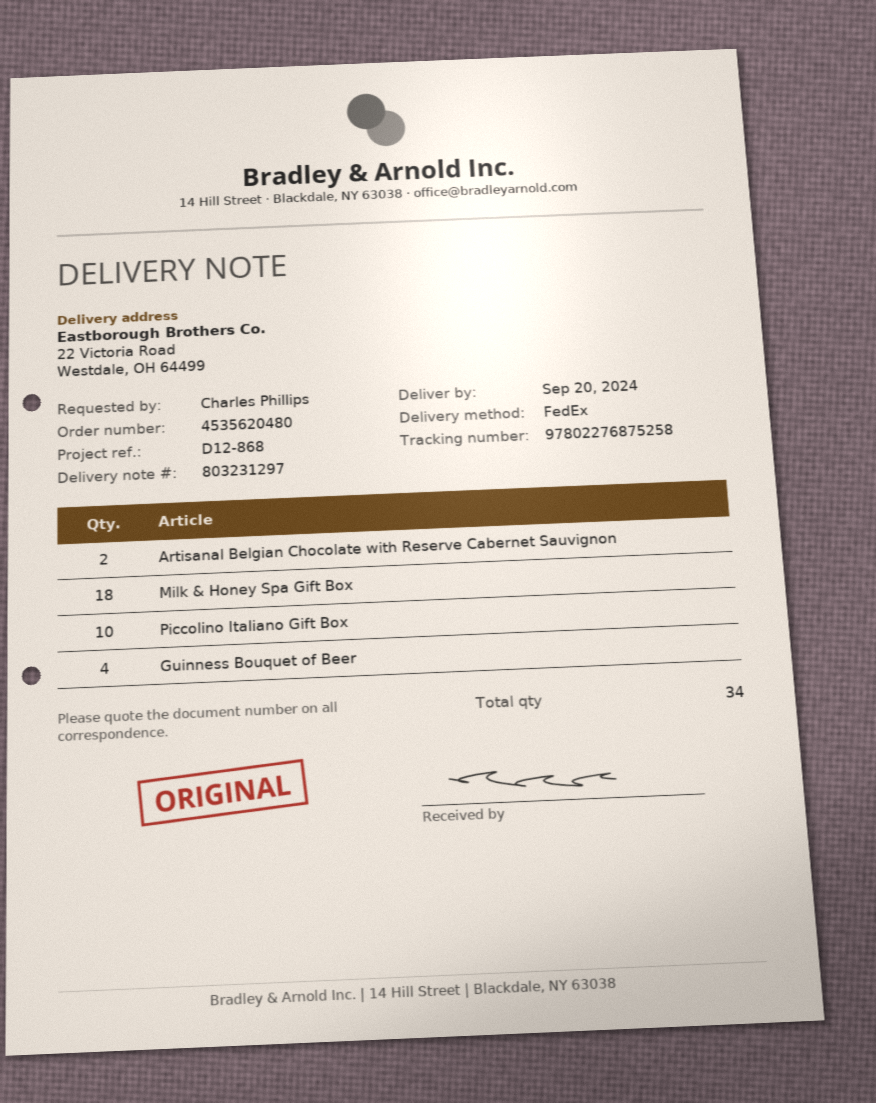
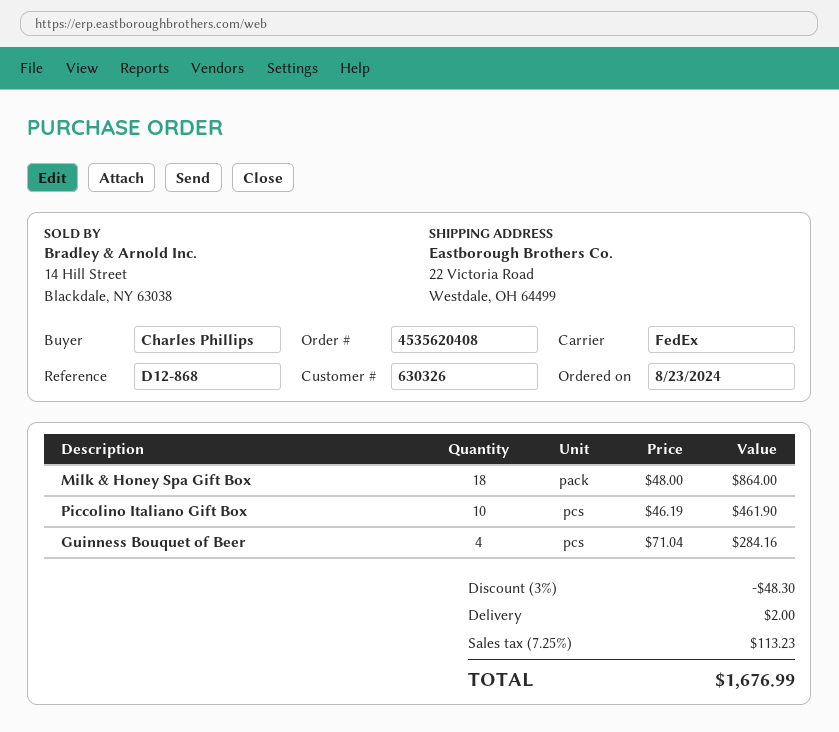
order number: 4535620480 -> 4535620408
Artisanal Belgian Chocolate with Reserve Cabernet Sauvignon: 2 -> none

